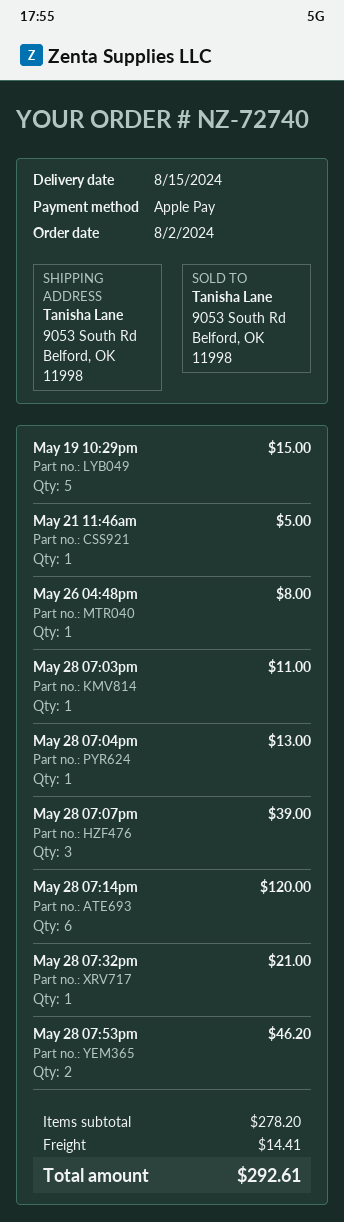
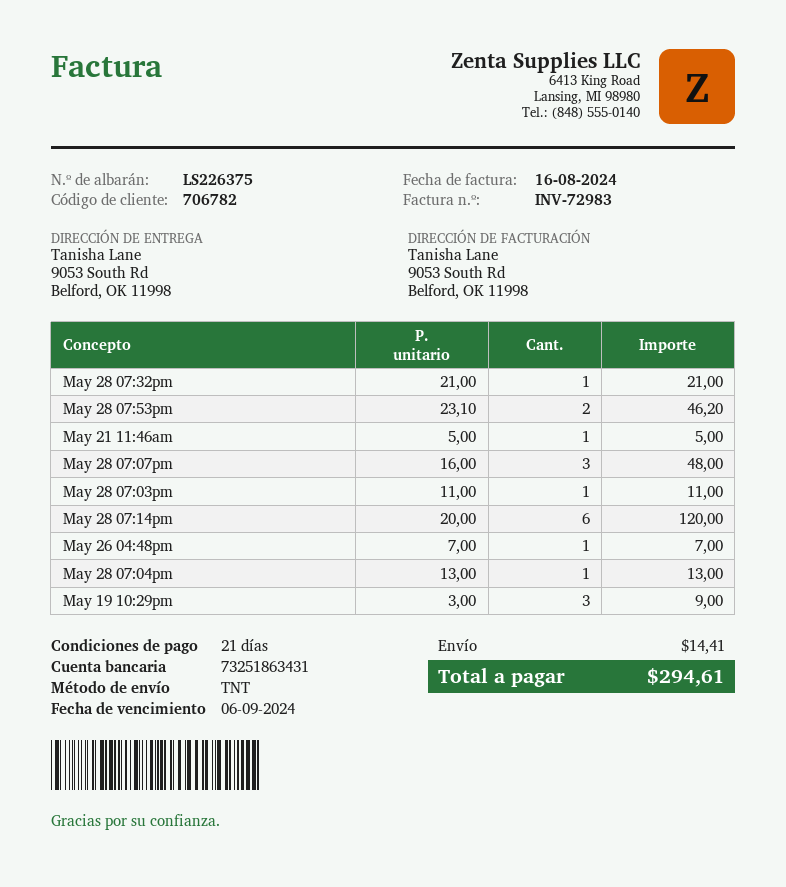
May 19 10:29pm: 5 for 15.00 -> 3 for 9.00
May 26 04:48pm: 1 for 8.00 -> 1 for 7.00
May 28 07:07pm: 3 for 39.00 -> 3 for 48.00
total: 292.61 -> 294.61

